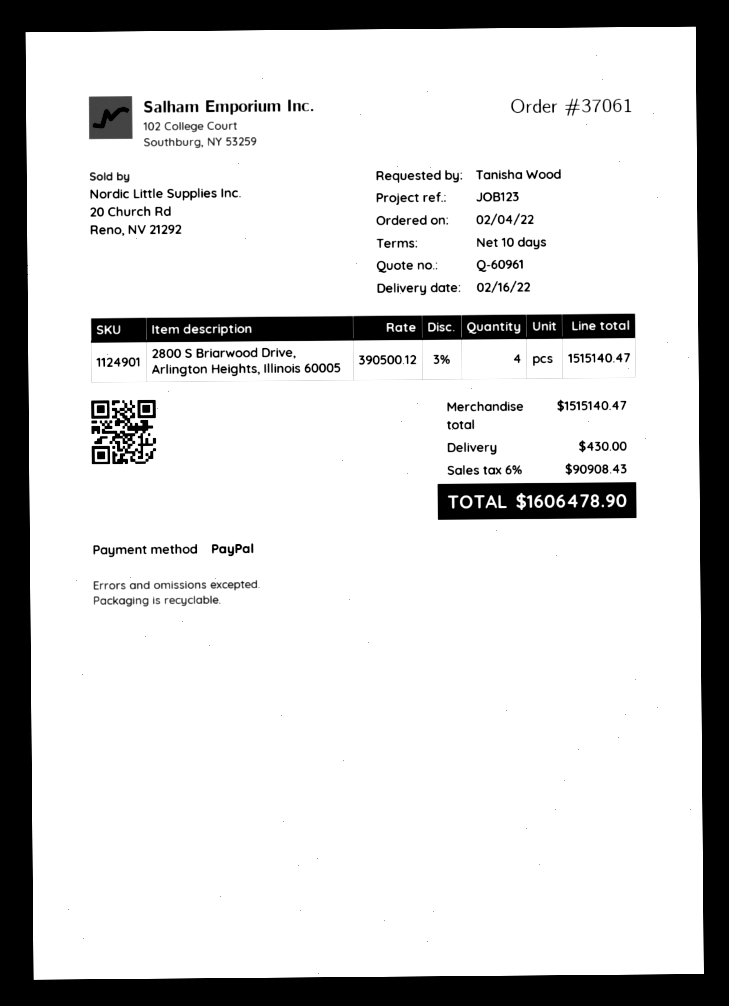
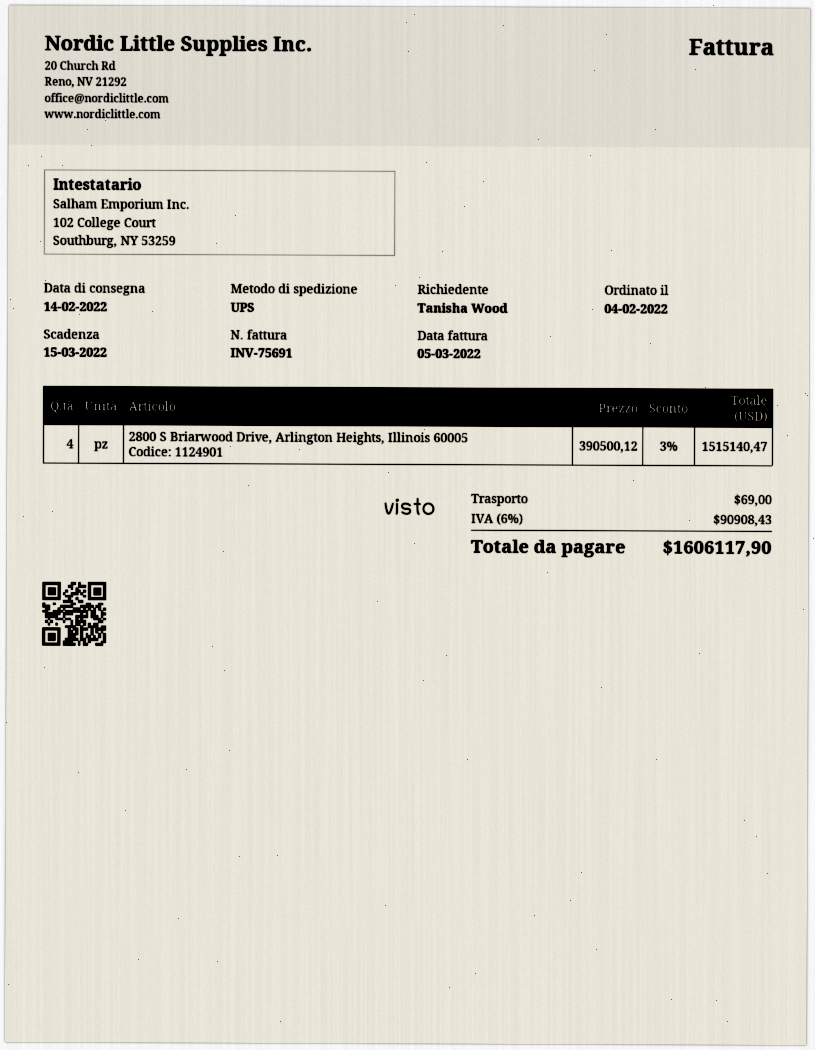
delivery date: 2022-02-16 -> 2022-02-14
shipping: 430.00 -> 69.00
total: 1606478.90 -> 1606117.90

